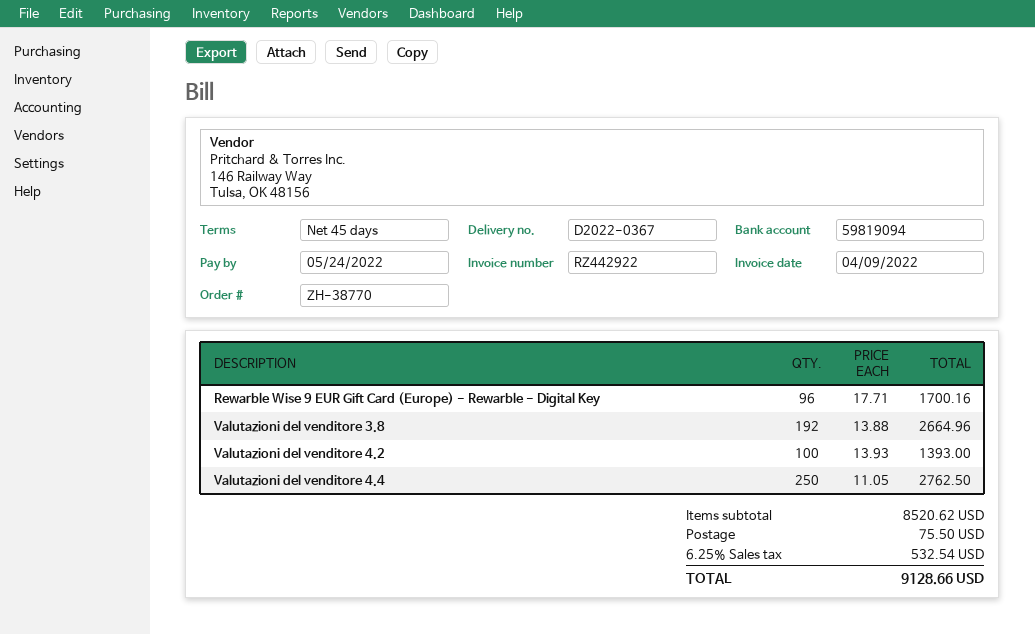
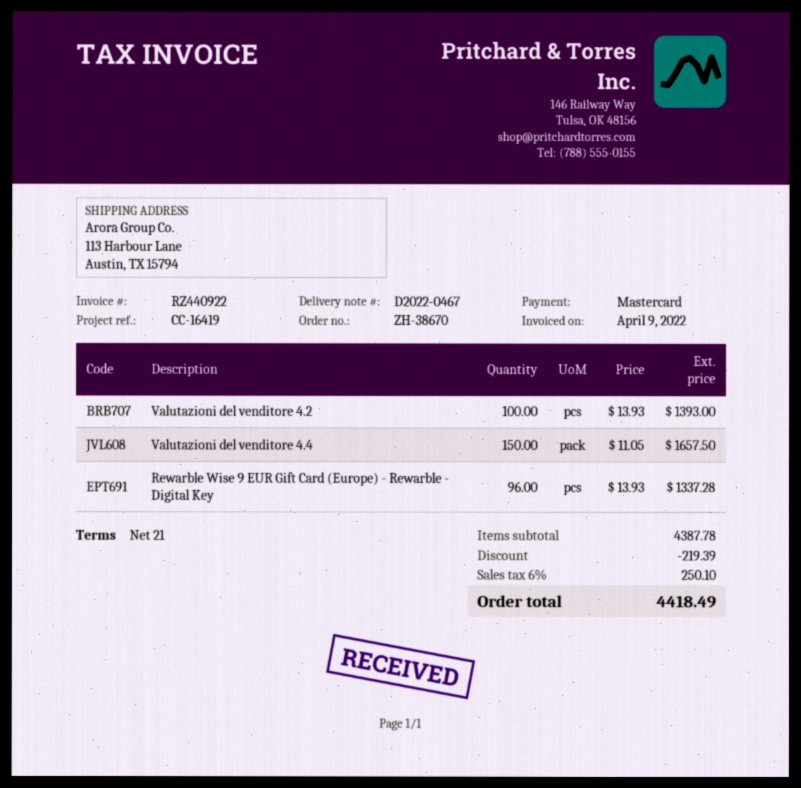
order number: ZH-38770 -> ZH-38670
delivery note number: D2022-0367 -> D2022-0467
invoice number: RZ442922 -> RZ440922
payment terms: 45 days -> 21 days
Rewarble Wise 9 EUR Gift Card (Europe) - Rewarble - Digital Key: 96 x 17.71 = 1700.16 -> 96 x 13.93 = 1337.28
Valutazioni del venditore 3.8: 192 x 13.88 = 2664.96 -> none
Valutazioni del venditore 4.4: 250 x 11.05 = 2762.50 -> 150 x 11.05 = 1657.50
subtotal: 8520.62 -> 4387.78
discount: none -> 219.39
shipping: 75.50 -> none
tax: 6.25% = 532.54 -> 6% = 250.10
total: 9128.66 -> 4418.49

